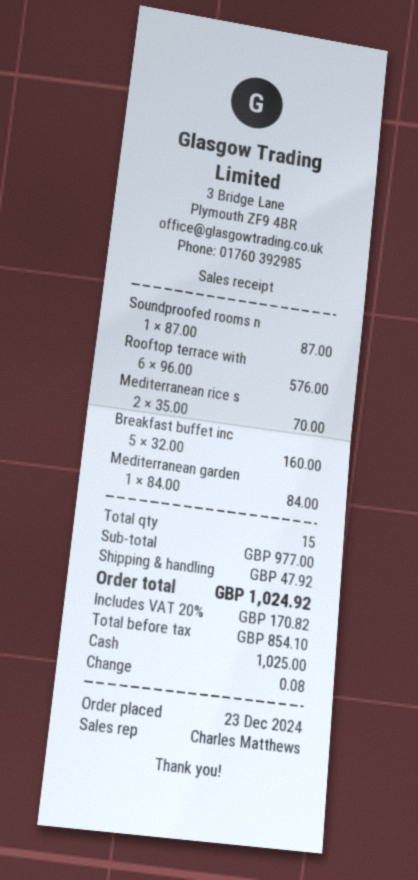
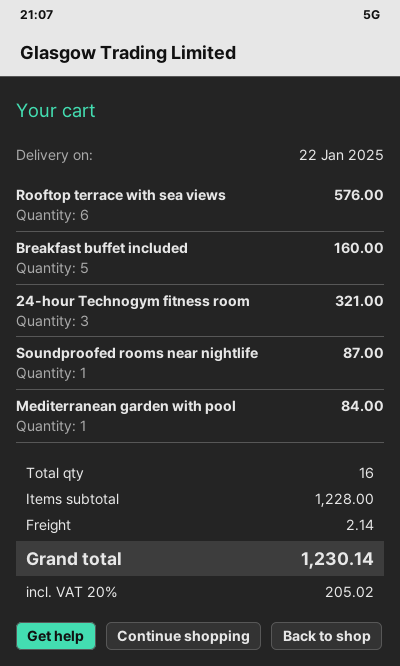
Mediterranean rice s: 2 for 70.00 -> none
24-hour Technogym fitness room: none -> 3 for 321.00
total quantity: 15 -> 16
subtotal: 977.00 -> 1228.00
shipping: 47.92 -> 2.14
tax: 20% = 170.82 -> 20% = 205.02
total: 1024.92 -> 1230.14

